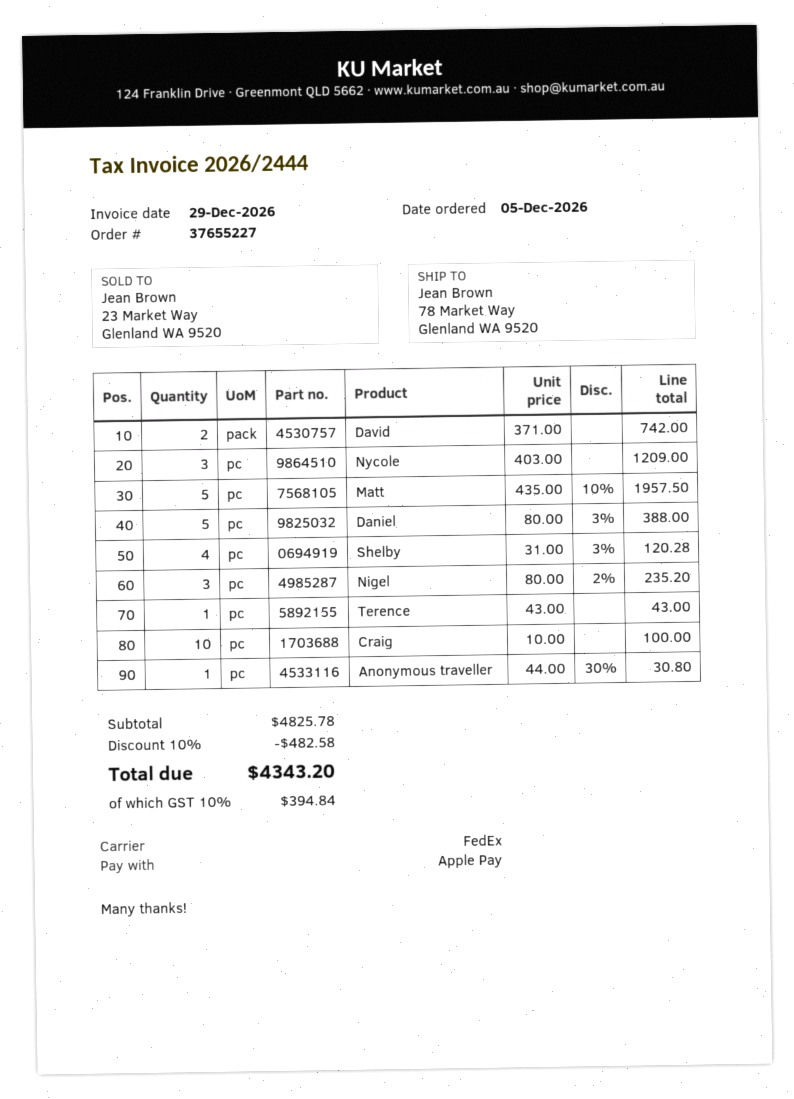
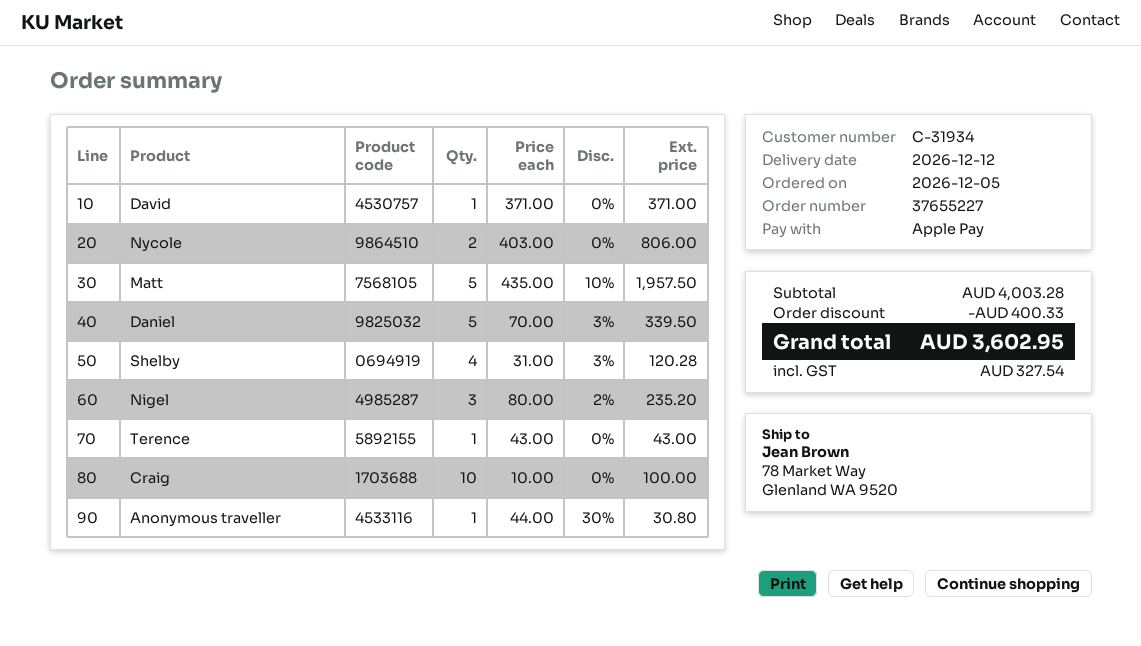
David: 2 x 371.00 = 742.00 -> 1 x 371.00 = 371.00
Nycole: 3 x 403.00 = 1209.00 -> 2 x 403.00 = 806.00
Daniel: 5 x 80.00 - 3% = 388.00 -> 5 x 70.00 - 3% = 339.50
subtotal: 4825.78 -> 4003.28
discount: 482.58 -> 400.33
tax: 394.84 -> 327.54
total: 4343.20 -> 3602.95

